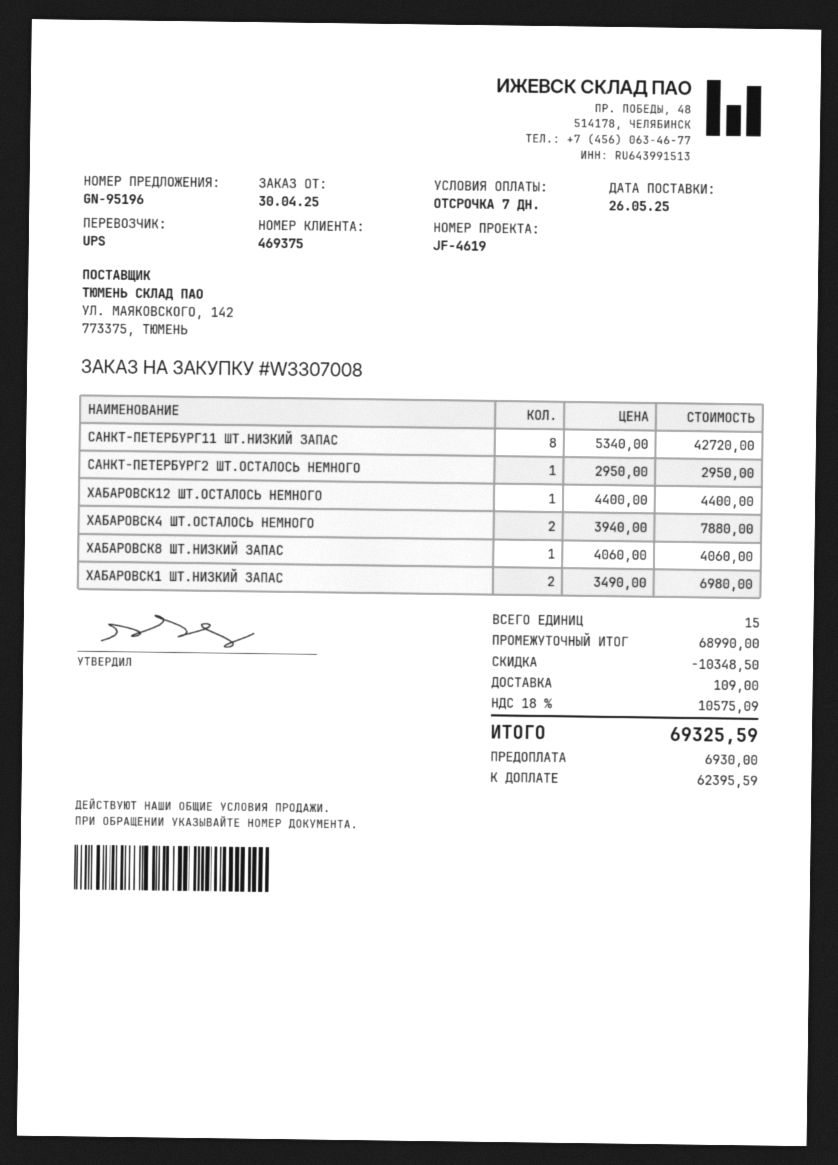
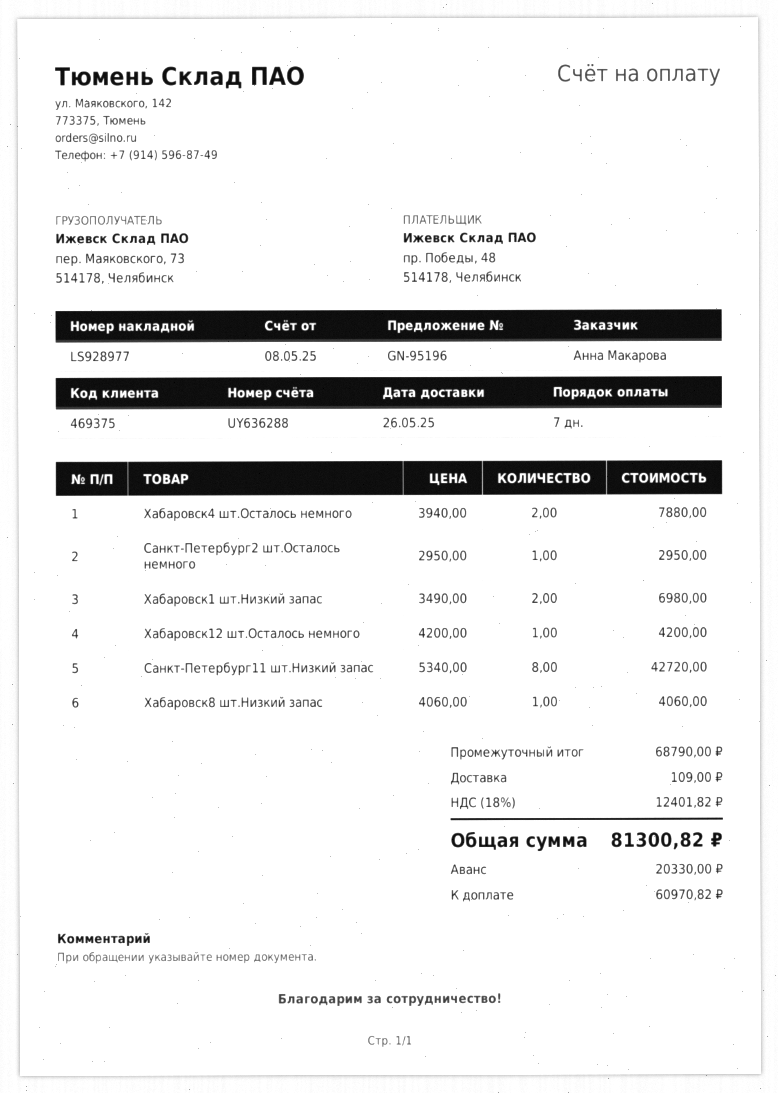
ХАБАРОВСК12 ШТ.ОСТАЛОСЬ НЕМНОГО: 1 x 4400.00 = 4400.00 -> 1 x 4200.00 = 4200.00
subtotal: 68990.00 -> 68790.00
discount: 10348.50 -> none
tax: 18% = 10575.09 -> 18% = 12401.82
total: 69325.59 -> 81300.82
deposit: 6930.00 -> 20330.00
balance: 62395.59 -> 60970.82

